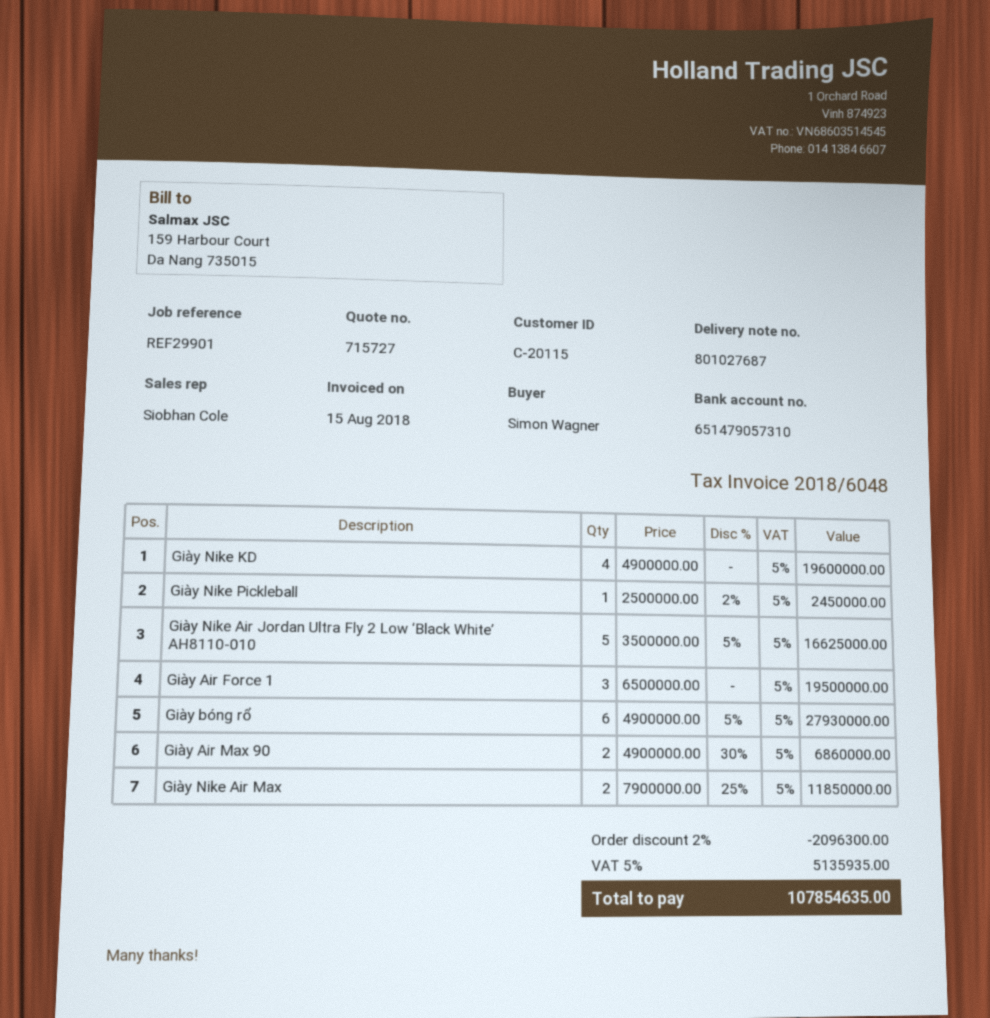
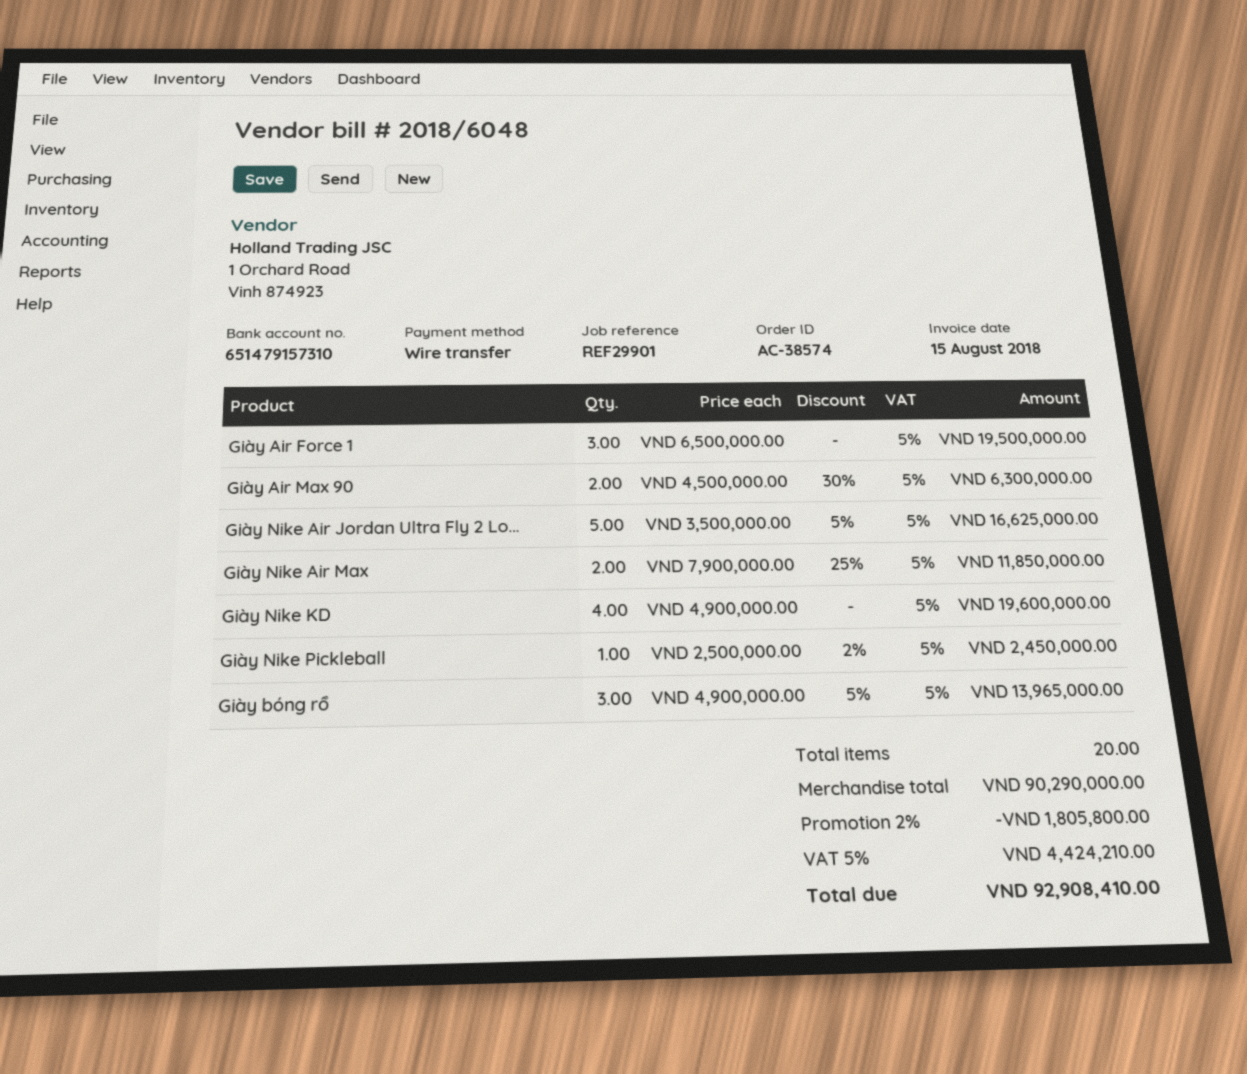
bank account: 651479057310 -> 651479157310
Giày bóng rổ: 6 x 4900000.00 - 5% = 27930000.00 -> 3 x 4900000.00 - 5% = 13965000.00
Giày Air Max 90: 2 x 4900000.00 - 30% = 6860000.00 -> 2 x 4500000.00 - 30% = 6300000.00
discount: 2% = 2096300.00 -> 2% = 1805800.00
tax: 5% = 5135935.00 -> 5% = 4424210.00
total: 107854635.00 -> 92908410.00

